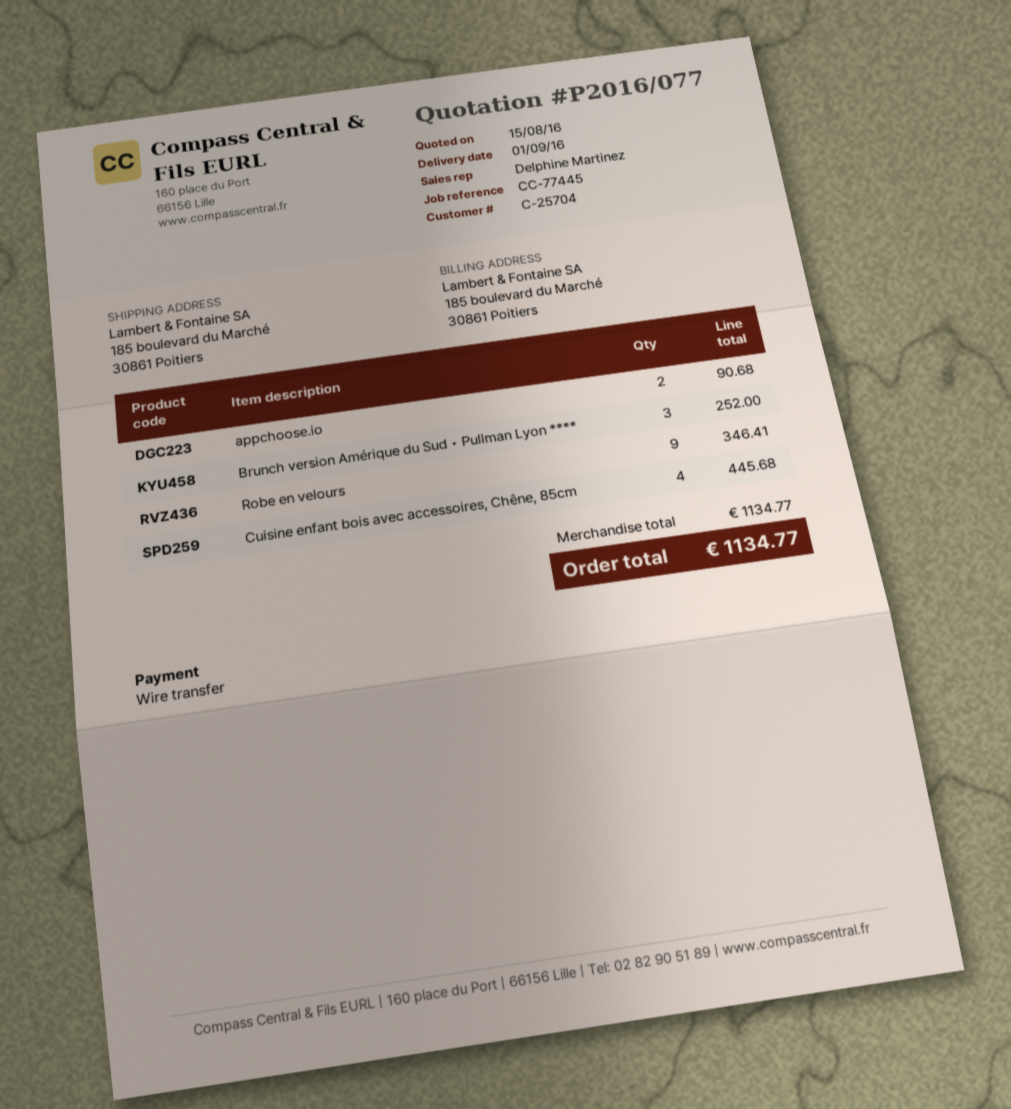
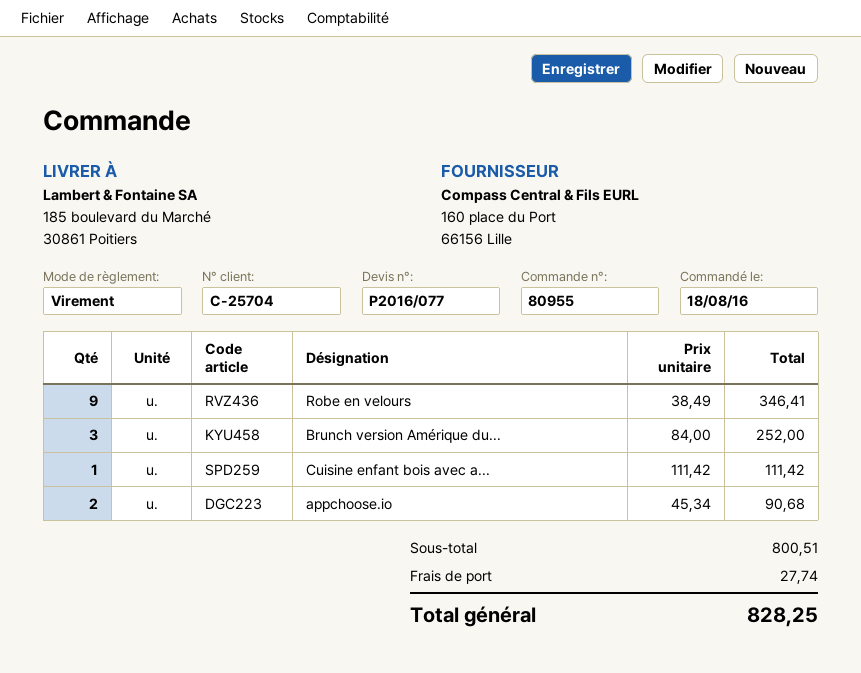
Cuisine enfant bois avec accessoires, Chêne, 85cm: 4 for 445.68 -> 1 for 111.42
subtotal: 1134.77 -> 800.51
shipping: none -> 27.74
total: 1134.77 -> 828.25

